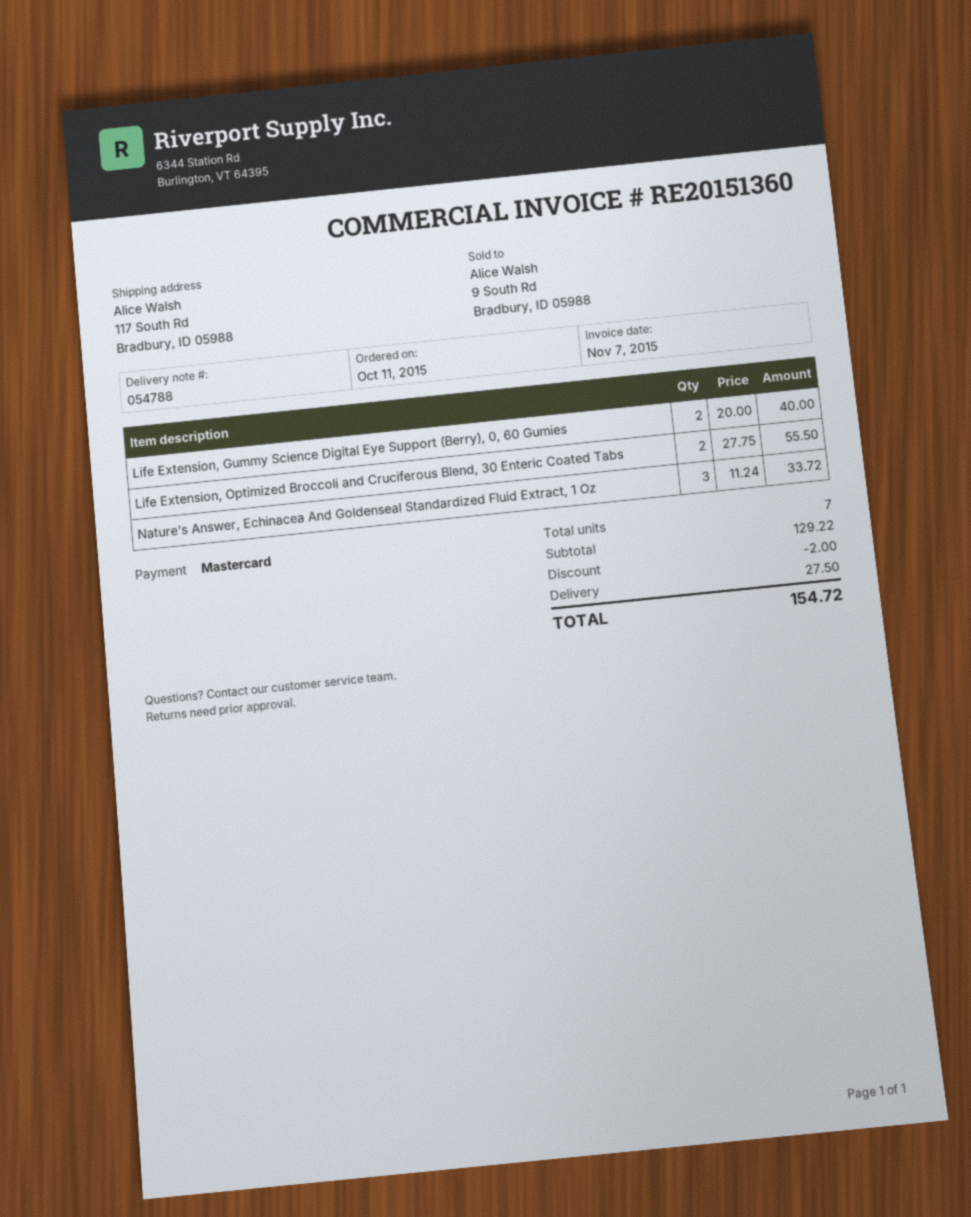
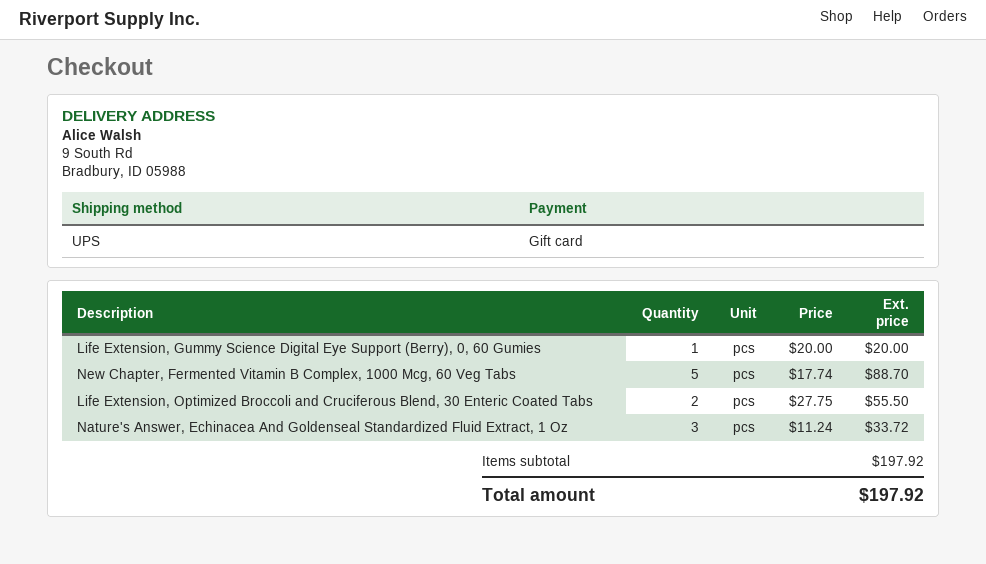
payment method: Mastercard -> gift card
ship to: 117 South Rd, Bradbury, ID 05988 -> 9 South Rd, Bradbury, ID 05988
Life Extension, Gummy Science Digital Eye Support (Berry), 0, 60 Gumies: 2 x 20.00 = 40.00 -> 1 x 20.00 = 20.00
New Chapter, Fermented Vitamin B Complex, 1000 Mcg, 60 Veg Tabs: none -> 5 x 17.74 = 88.70
subtotal: 129.22 -> 197.92
discount: 2.00 -> none
shipping: 27.50 -> none
total: 154.72 -> 197.92

